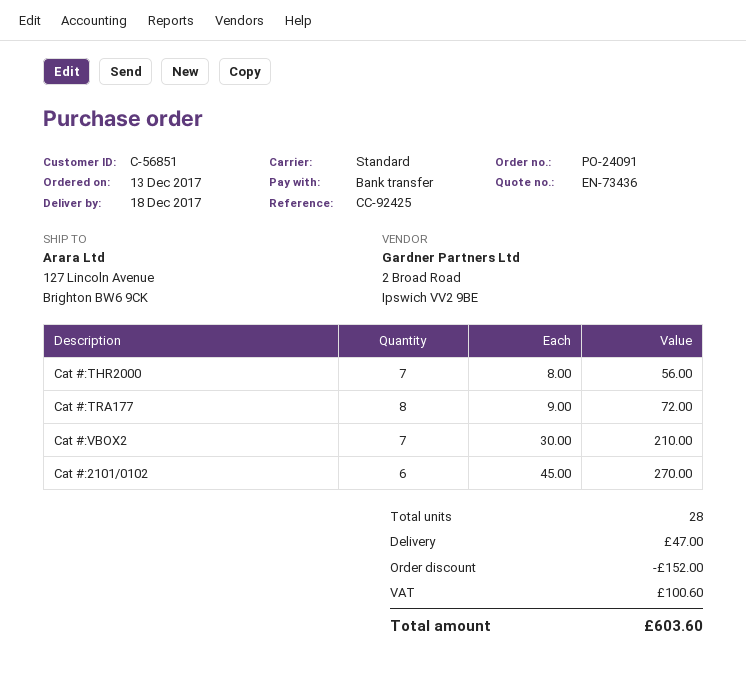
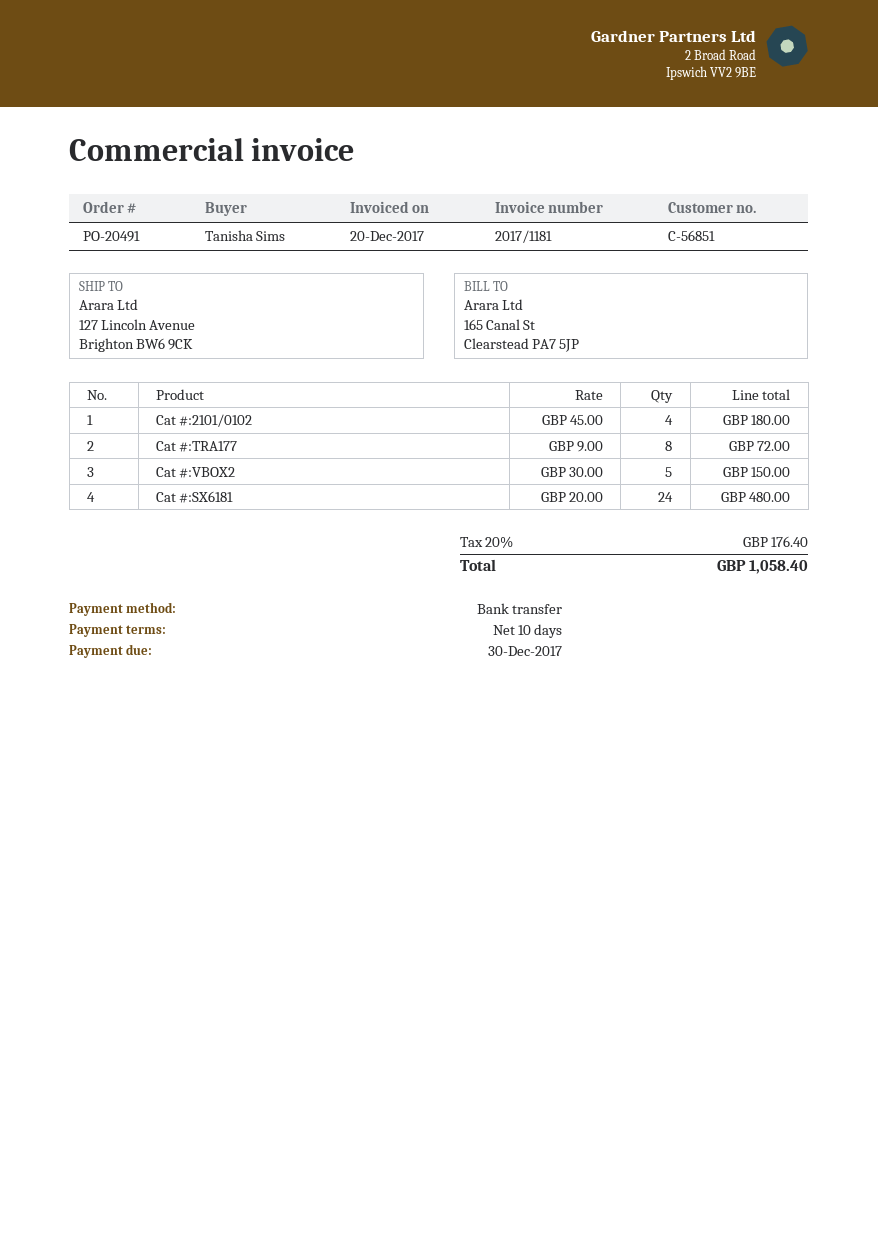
order number: PO-24091 -> PO-20491
Cat #:THR2000: 7 x 8.00 = 56.00 -> none
Cat #:VBOX2: 7 x 30.00 = 210.00 -> 5 x 30.00 = 150.00
Cat #:2101/0102: 6 x 45.00 = 270.00 -> 4 x 45.00 = 180.00
Cat #:SX6181: none -> 24 x 20.00 = 480.00
discount: 152.00 -> none
shipping: 47.00 -> none
tax: 100.60 -> 176.40
total: 603.60 -> 1058.40

